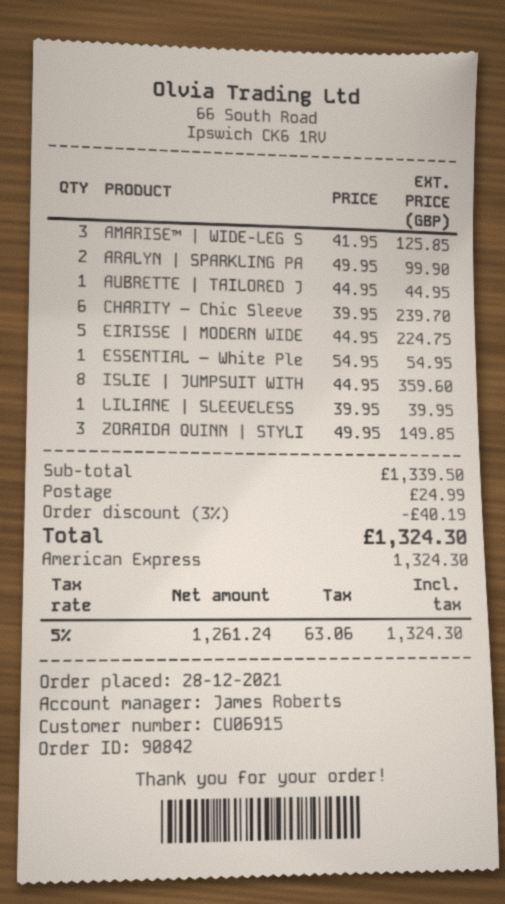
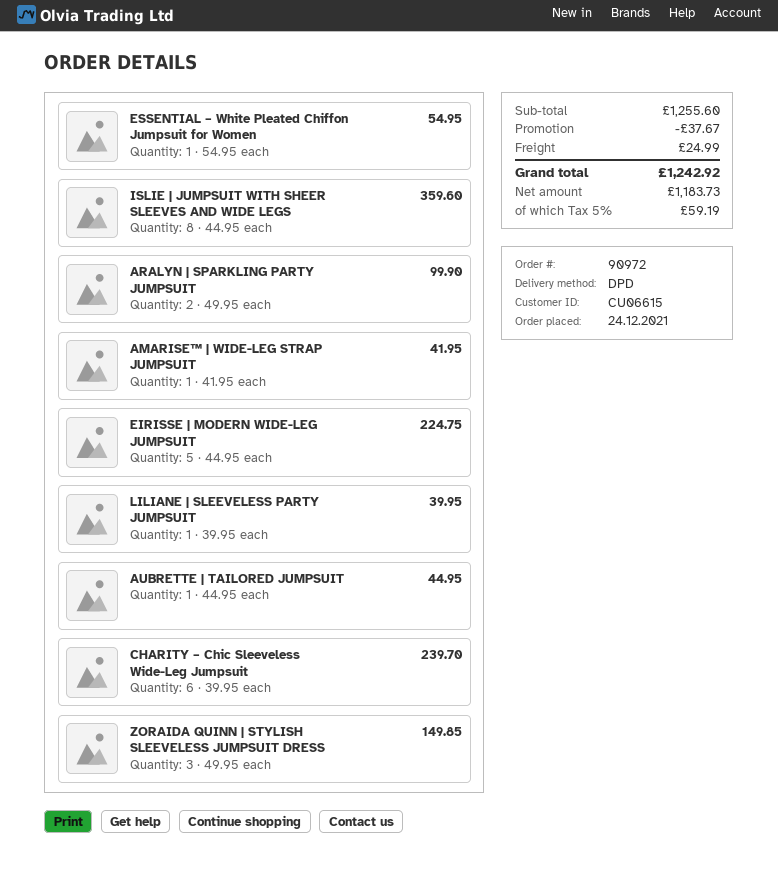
order number: 90842 -> 90972
order date: 2021-12-28 -> 2021-12-24
customer number: CU06915 -> CU06615
AMARISE™ | WIDE-LEG S: 3 x 41.95 = 125.85 -> 1 x 41.95 = 41.95
subtotal: 1339.50 -> 1255.60
discount: 40.19 -> 37.67
net: 1261.24 -> 1183.73
tax: 5% = 63.06 -> 5% = 59.19
total: 1324.30 -> 1242.92

